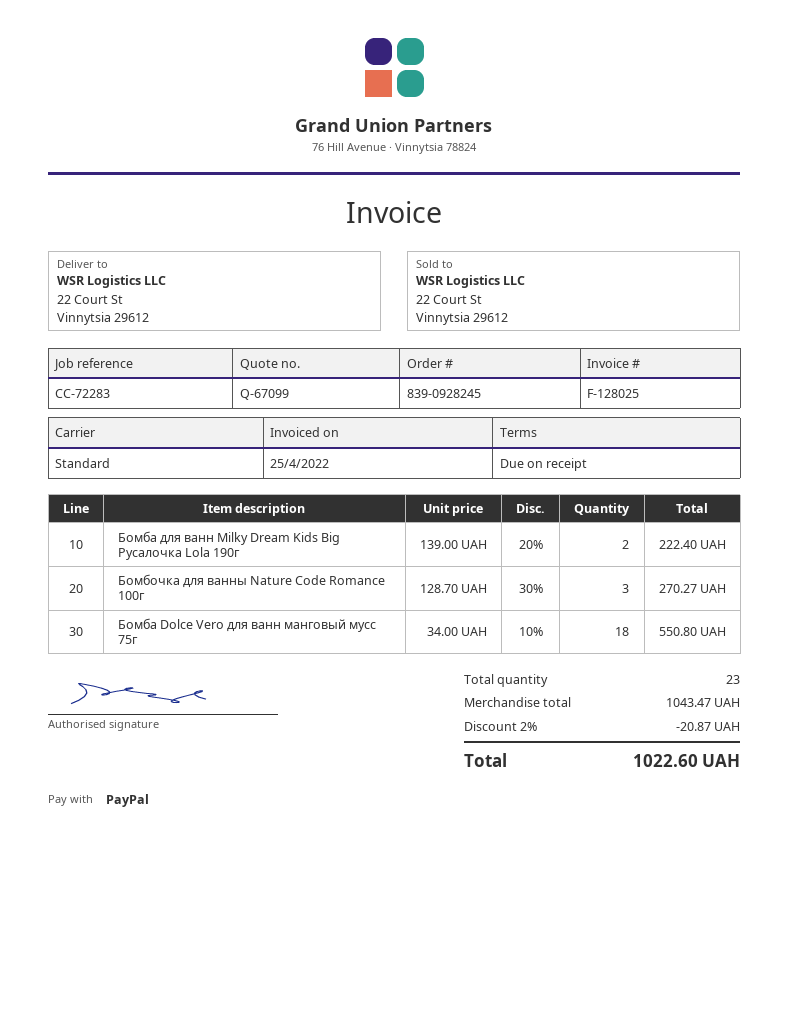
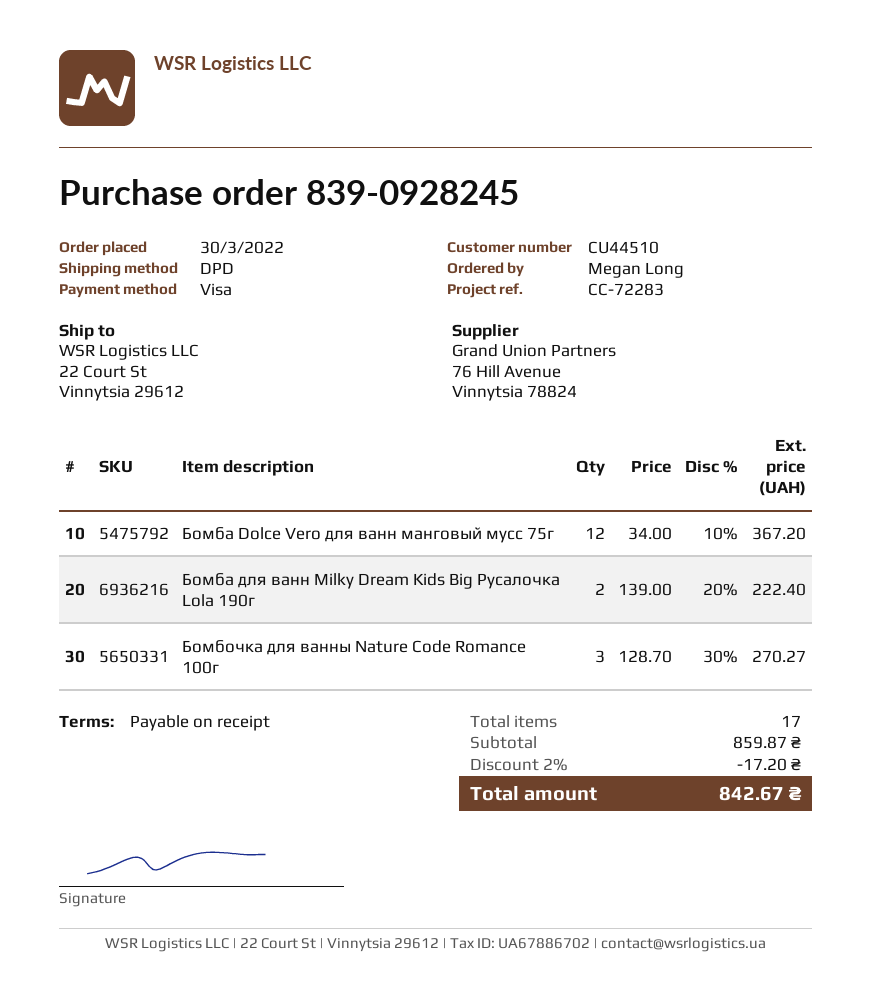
payment method: PayPal -> Visa
shipping method: standard -> DPD
Бомба Dolce Vero для ванн манговый мусс 75г: 18 x 34.00 - 10% = 550.80 -> 12 x 34.00 - 10% = 367.20
total quantity: 23 -> 17
subtotal: 1043.47 -> 859.87
discount: 2% = 20.87 -> 2% = 17.20
total: 1022.60 -> 842.67

